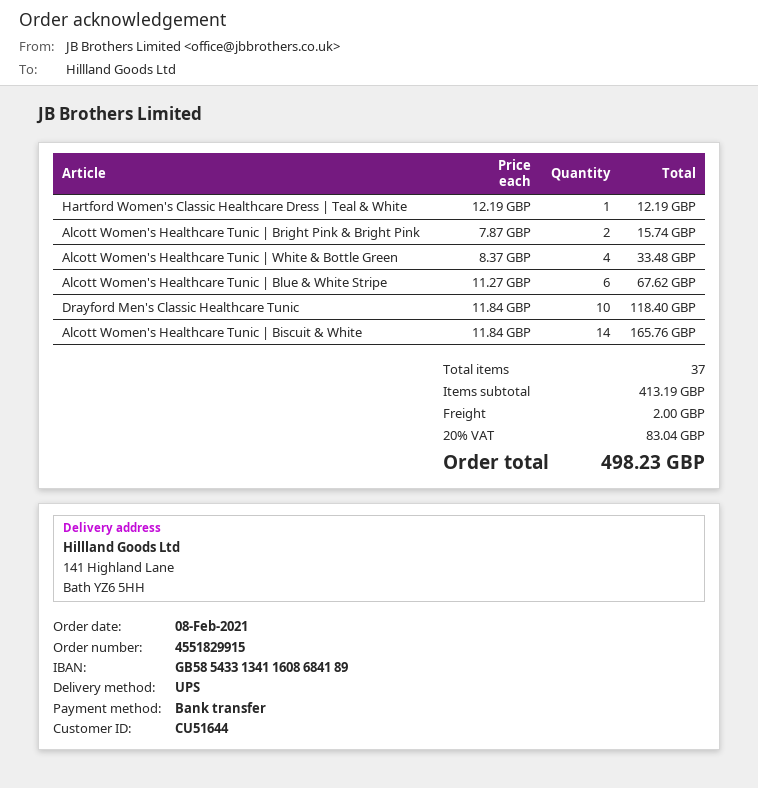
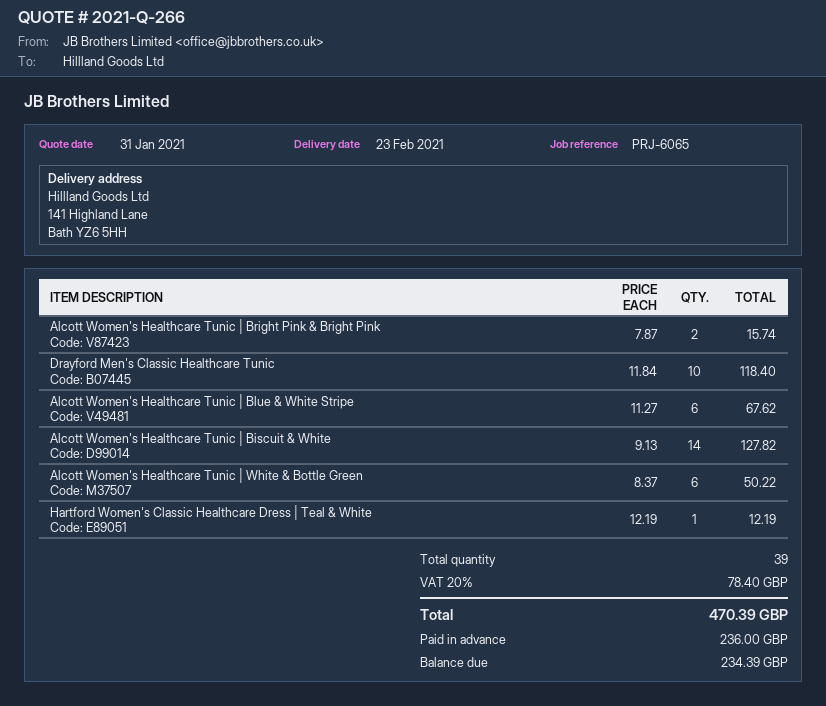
Alcott Women's Healthcare Tunic | White & Bottle Green: 4 x 8.37 = 33.48 -> 6 x 8.37 = 50.22
Alcott Women's Healthcare Tunic | Biscuit & White: 14 x 11.84 = 165.76 -> 14 x 9.13 = 127.82
total quantity: 37 -> 39
shipping: 2.00 -> none
tax: 20% = 83.04 -> 20% = 78.40
total: 498.23 -> 470.39

